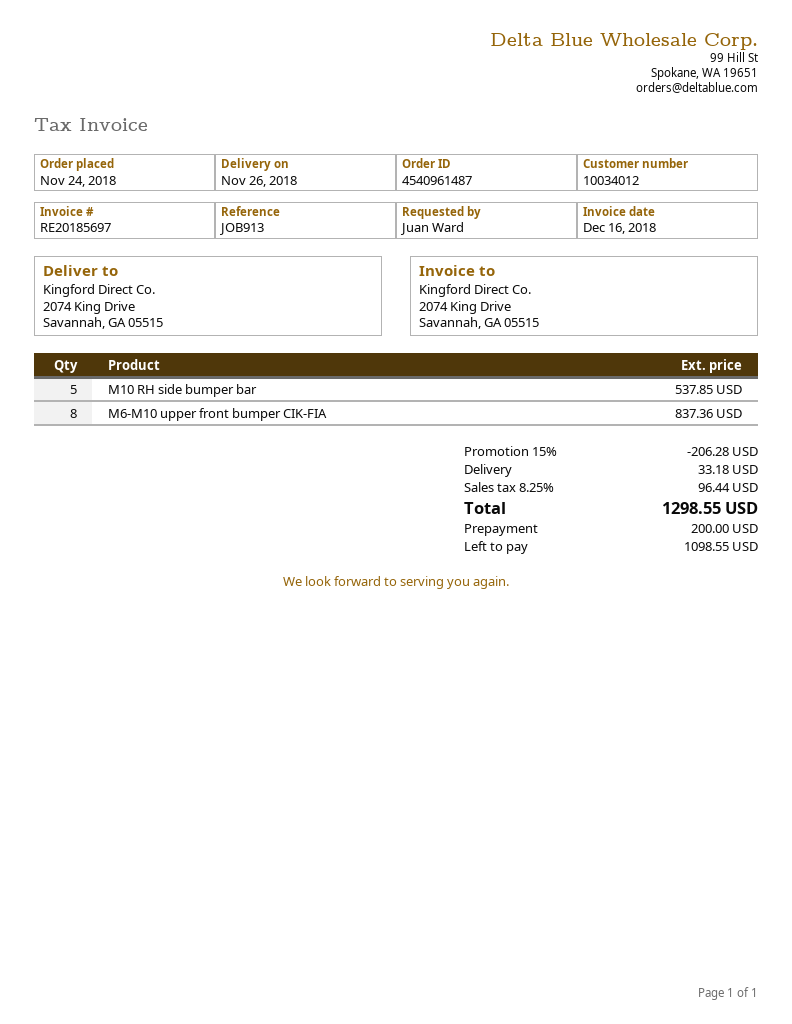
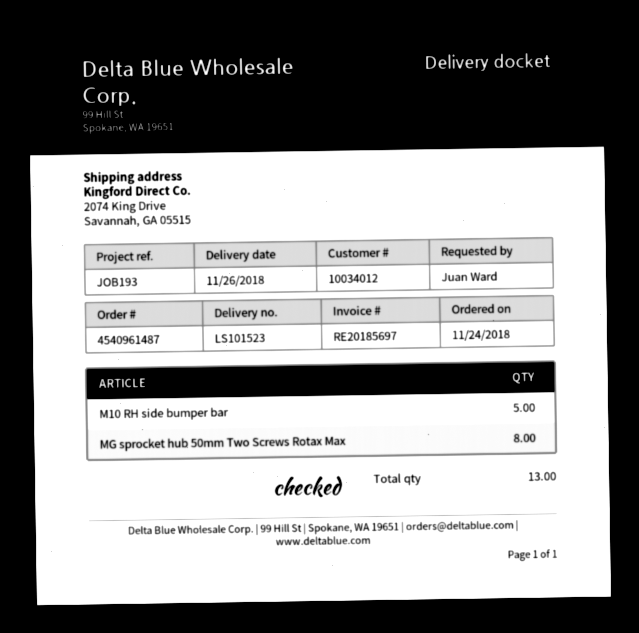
reference: JOB913 -> JOB193
M6-M10 upper front bumper CIK-FIA: 8 -> none
MG sprocket hub 50mm Two Screws Rotax Max: none -> 8

